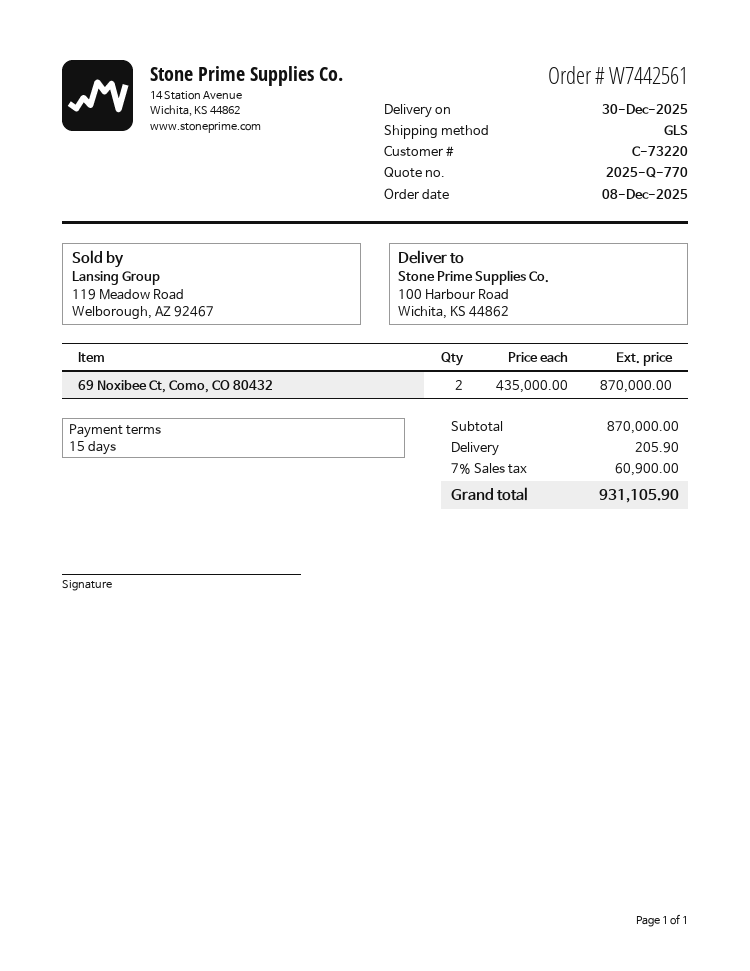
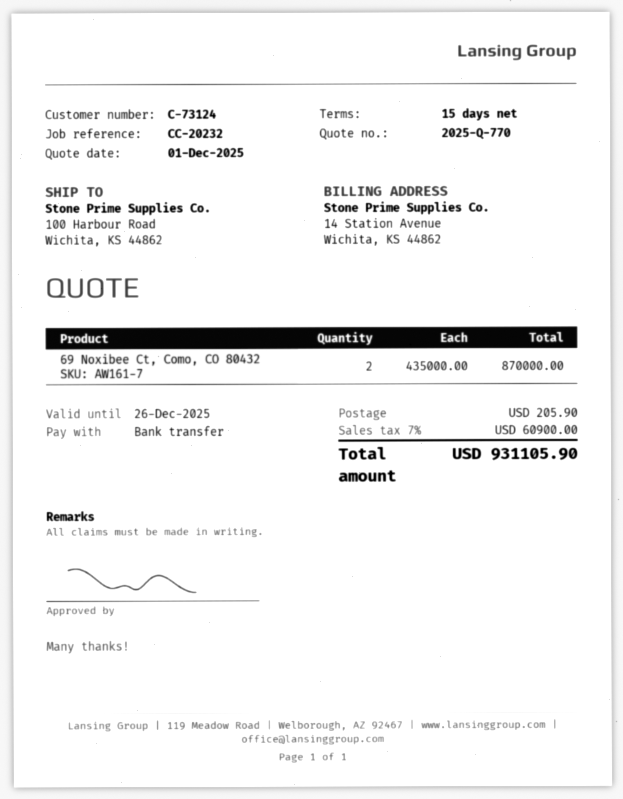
customer number: C-73220 -> C-73124

